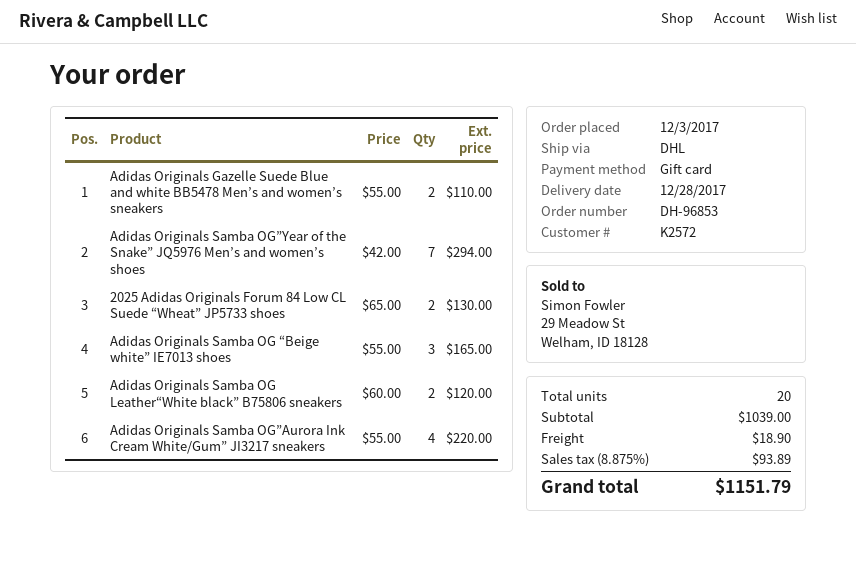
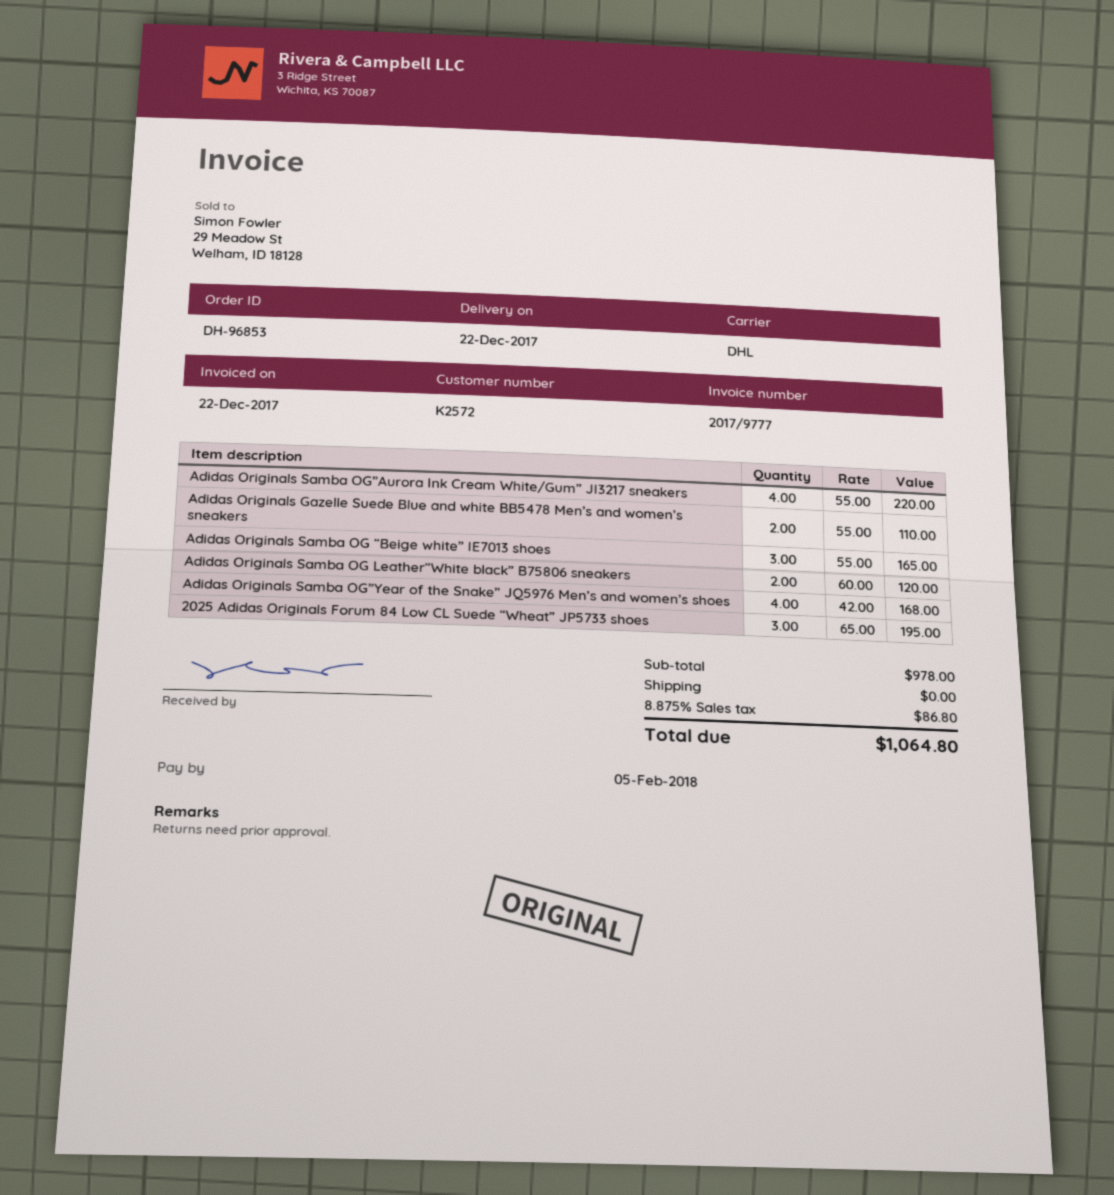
delivery date: 2017-12-28 -> 2017-12-22
Adidas Originals Samba OG”Year of the Snake” JQ5976 Men’s and women’s shoes: 7 x 42.00 = 294.00 -> 4 x 42.00 = 168.00
2025 Adidas Originals Forum 84 Low CL Suede “Wheat” JP5733 shoes: 2 x 65.00 = 130.00 -> 3 x 65.00 = 195.00
subtotal: 1039.00 -> 978.00
shipping: 18.90 -> 0.00
tax: 8.875% = 93.89 -> 8.875% = 86.80
total: 1151.79 -> 1064.80

